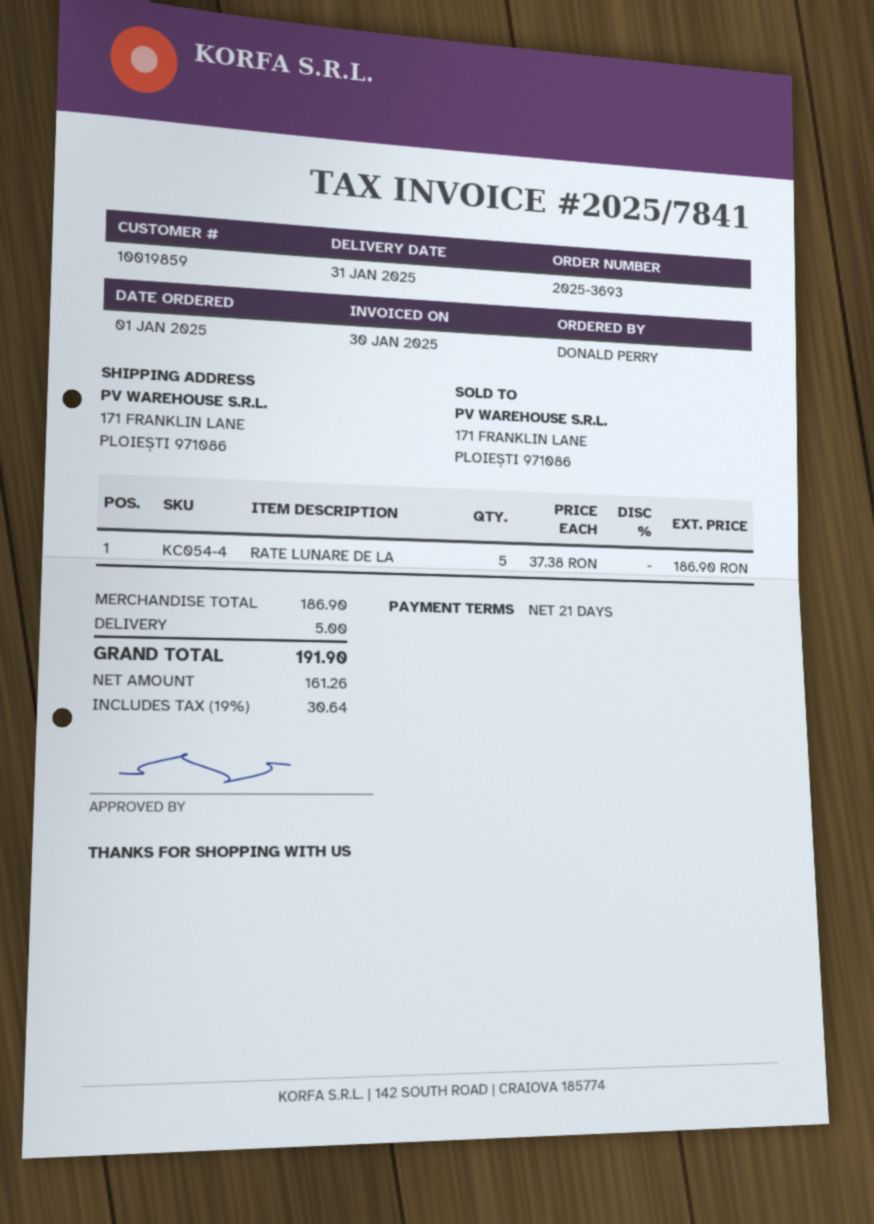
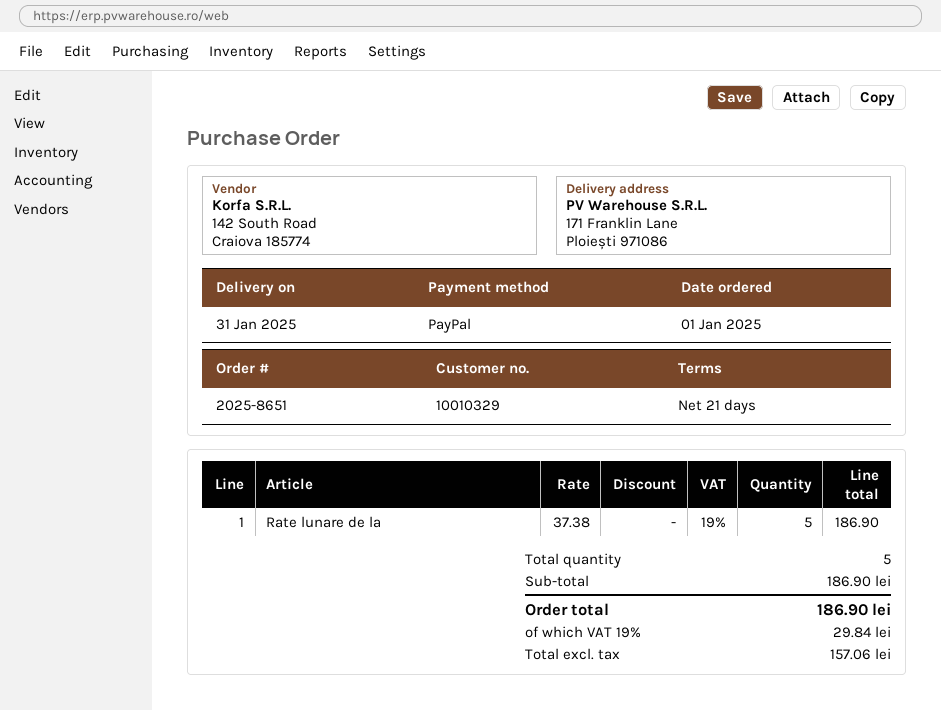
order number: 2025-3693 -> 2025-8651
customer number: 10019859 -> 10010329
shipping: 5.00 -> none
net: 161.26 -> 157.06
tax: 19% = 30.64 -> 19% = 29.84
total: 191.90 -> 186.90

